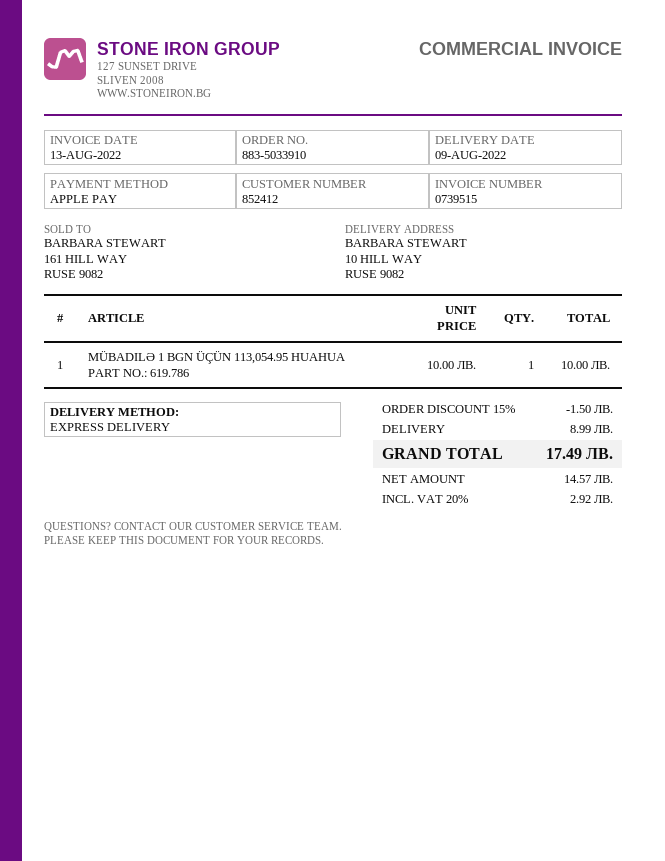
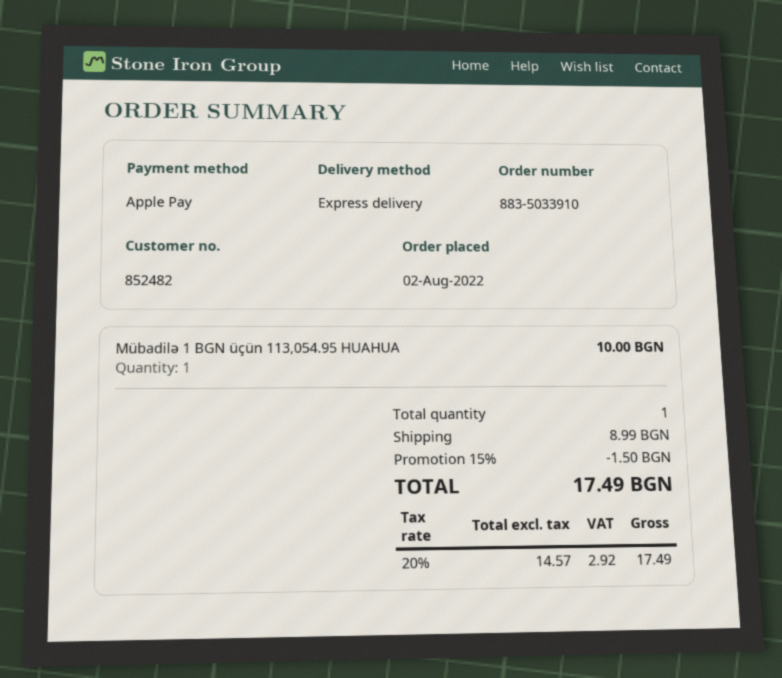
customer number: 852412 -> 852482

